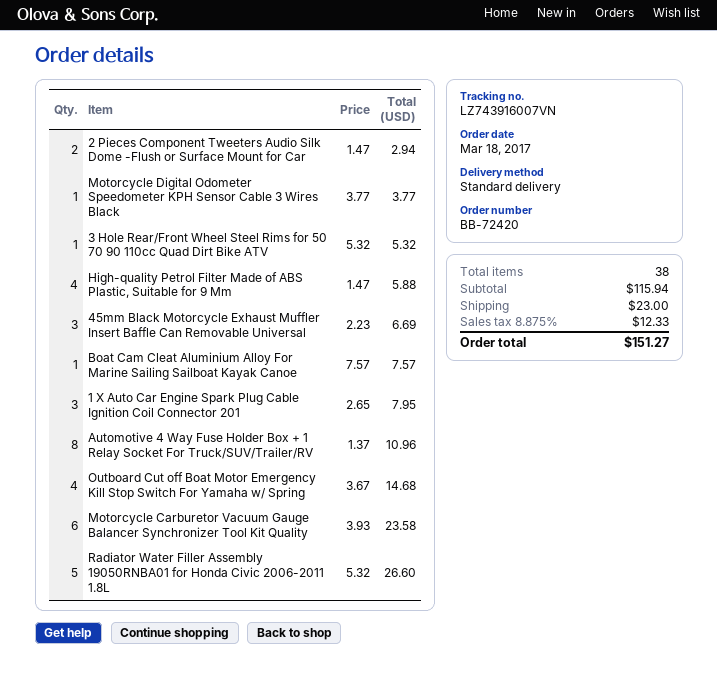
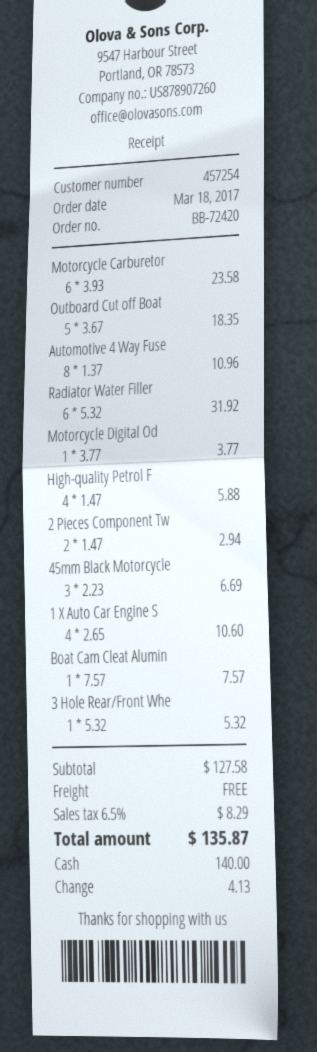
1 X Auto Car Engine Spark Plug Cable Ignition Coil Connector 201: 3 x 2.65 = 7.95 -> 4 x 2.65 = 10.60
Outboard Cut off Boat Motor Emergency Kill Stop Switch For Yamaha w/ Spring: 4 x 3.67 = 14.68 -> 5 x 3.67 = 18.35
Radiator Water Filler Assembly 19050RNBA01 for Honda Civic 2006-2011 1.8L: 5 x 5.32 = 26.60 -> 6 x 5.32 = 31.92
subtotal: 115.94 -> 127.58
shipping: 23.00 -> 0.00
tax: 8.875% = 12.33 -> 6.5% = 8.29
total: 151.27 -> 135.87

